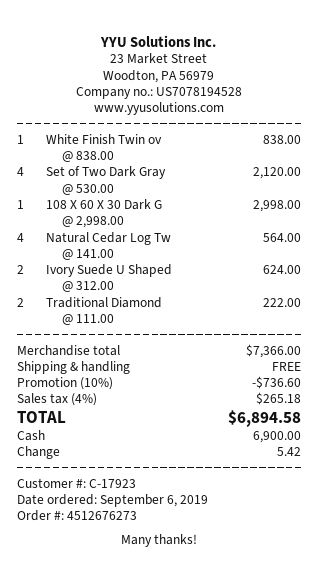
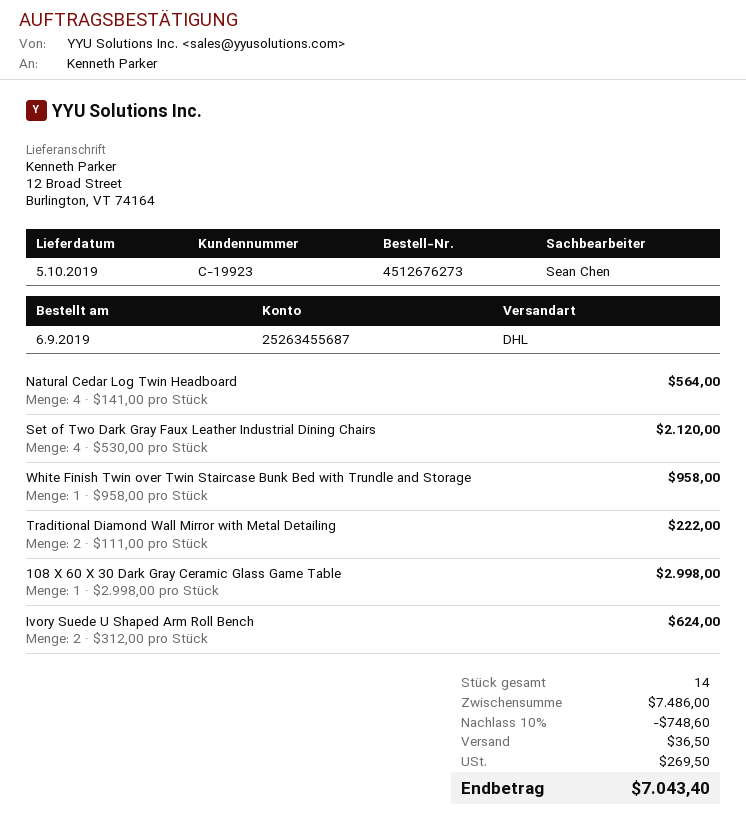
customer number: C-17923 -> C-19923
White Finish Twin ov: 1 x 838.00 = 838.00 -> 1 x 958.00 = 958.00
subtotal: 7366.00 -> 7486.00
discount: 10% = 736.60 -> 10% = 748.60
shipping: 0.00 -> 36.50
tax: 265.18 -> 269.50
total: 6894.58 -> 7043.40

